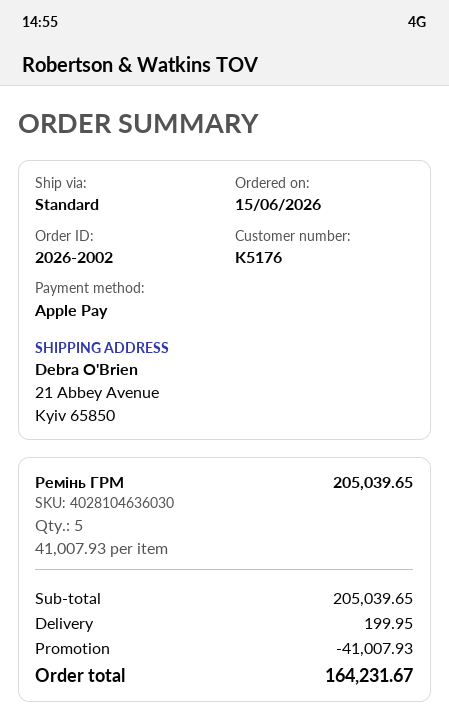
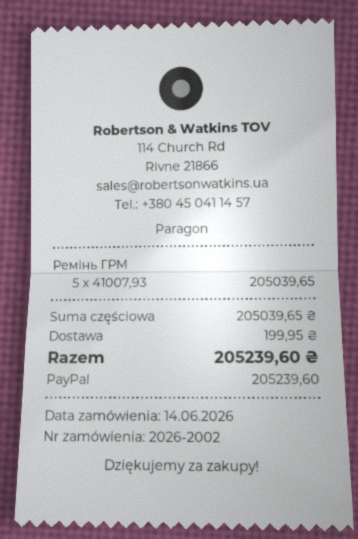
order date: 2026-06-15 -> 2026-06-14
payment method: Apple Pay -> PayPal
discount: 41007.93 -> none
total: 164231.67 -> 205239.60

